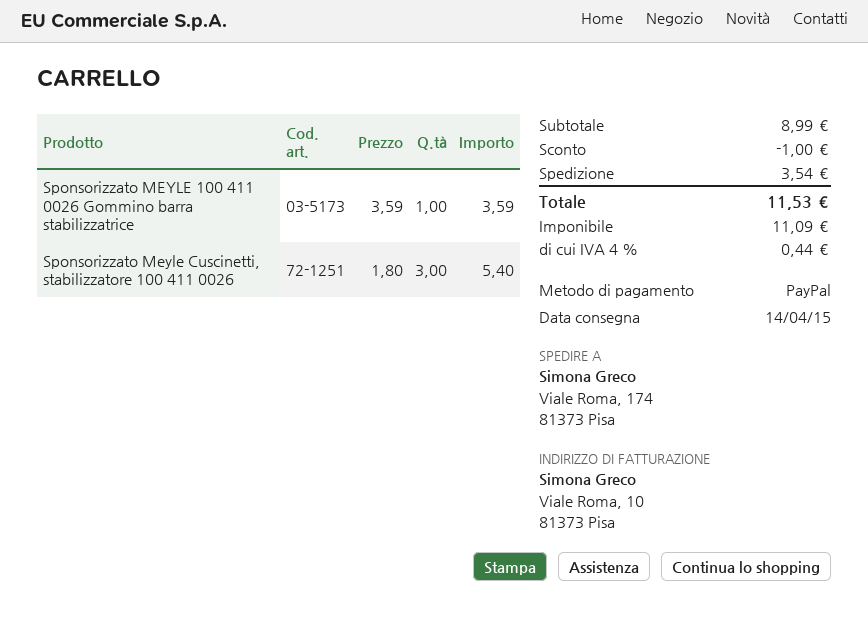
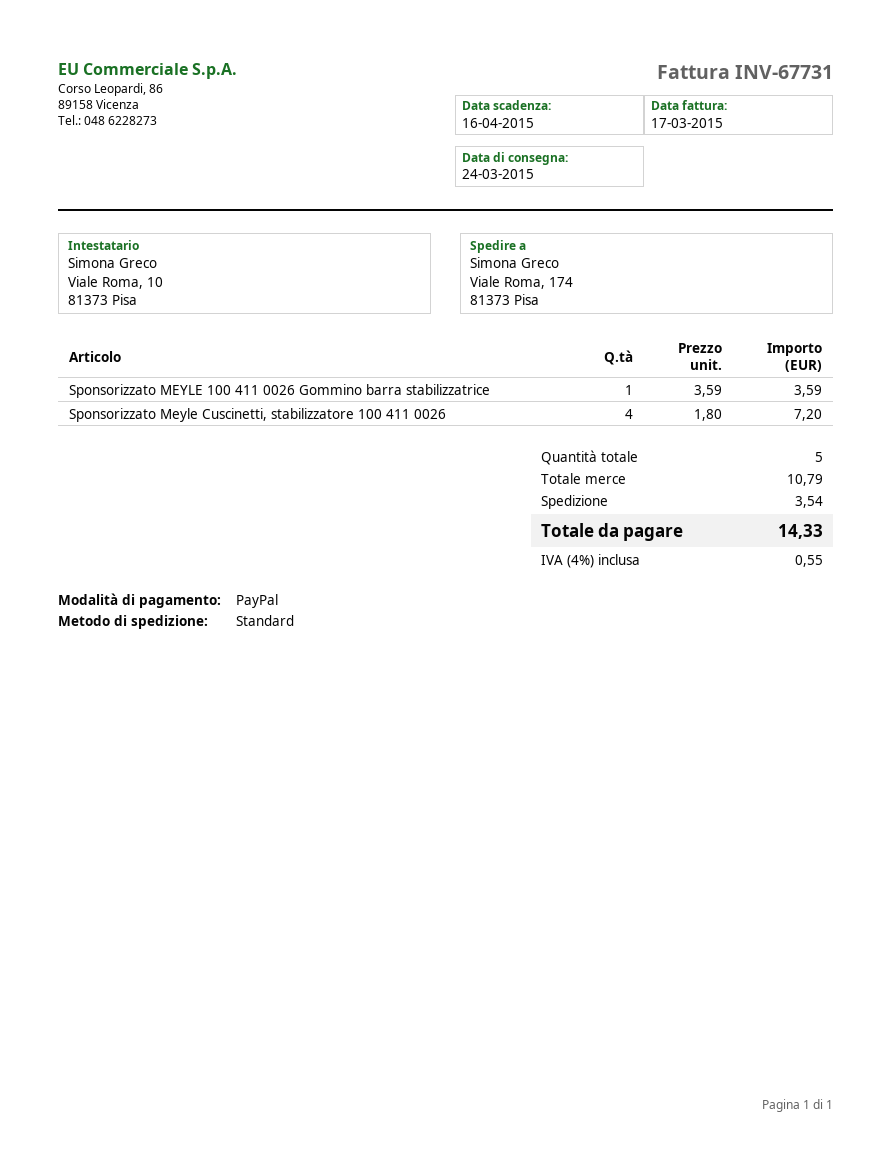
delivery date: 2015-04-14 -> 2015-03-24
Sponsorizzato Meyle Cuscinetti, stabilizzatore 100 411 0026: 3 x 1.80 = 5.40 -> 4 x 1.80 = 7.20
subtotal: 8.99 -> 10.79
discount: 1.00 -> none
tax: 4% = 0.44 -> 4% = 0.55
total: 11.53 -> 14.33

